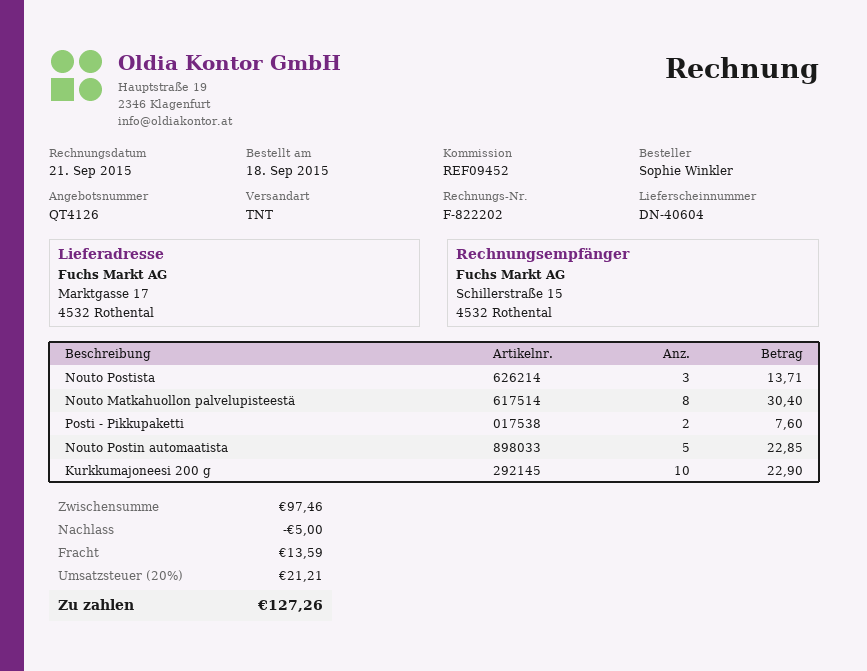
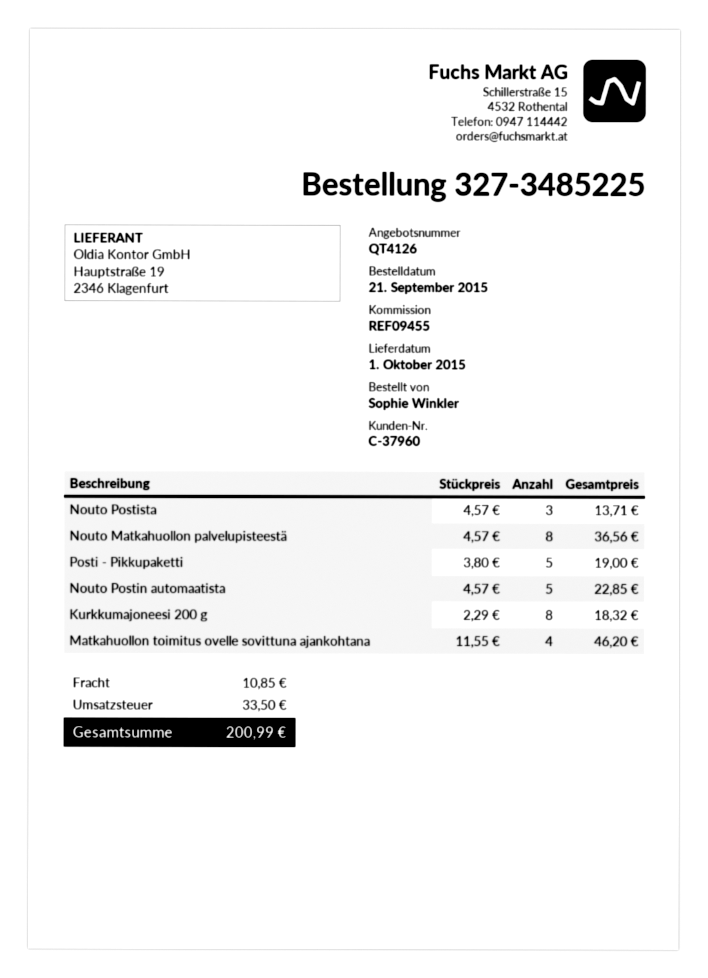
order date: 2015-09-18 -> 2015-09-21
reference: REF09452 -> REF09455
Nouto Matkahuollon palvelupisteestä: 8 for 30.40 -> 8 for 36.56
Posti - Pikkupaketti: 2 for 7.60 -> 5 for 19.00
Kurkkumajoneesi 200 g: 10 for 22.90 -> 8 for 18.32
Matkahuollon toimitus ovelle sovittuna ajankohtana: none -> 4 for 46.20
discount: 5.00 -> none
shipping: 13.59 -> 10.85
tax: 21.21 -> 33.50
total: 127.26 -> 200.99

